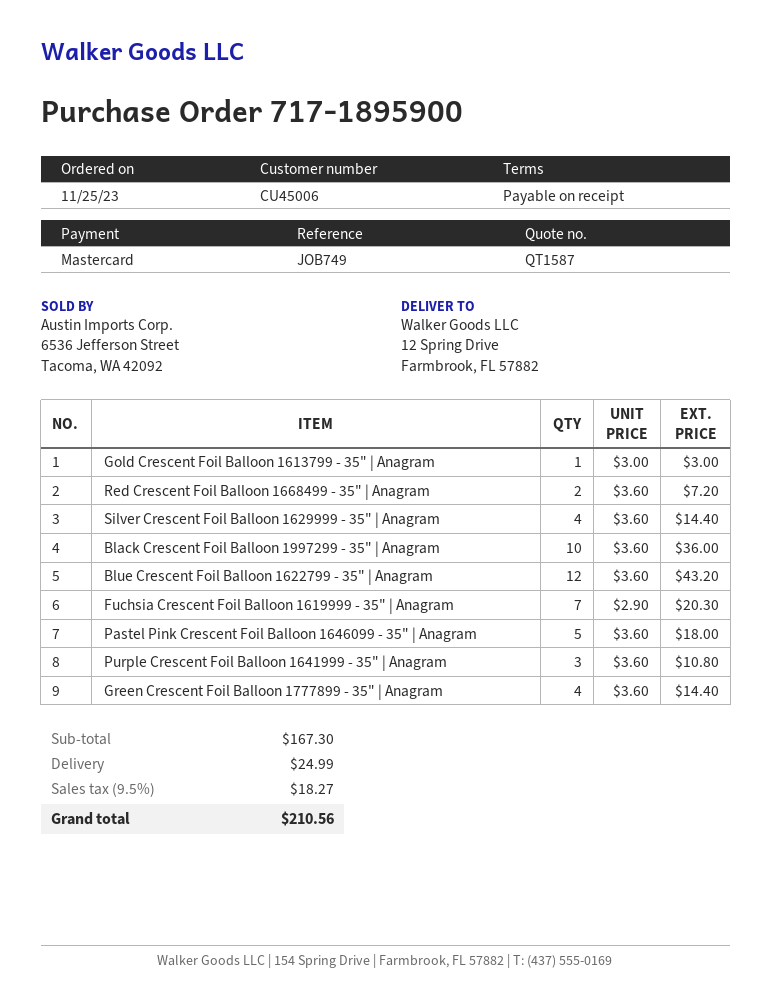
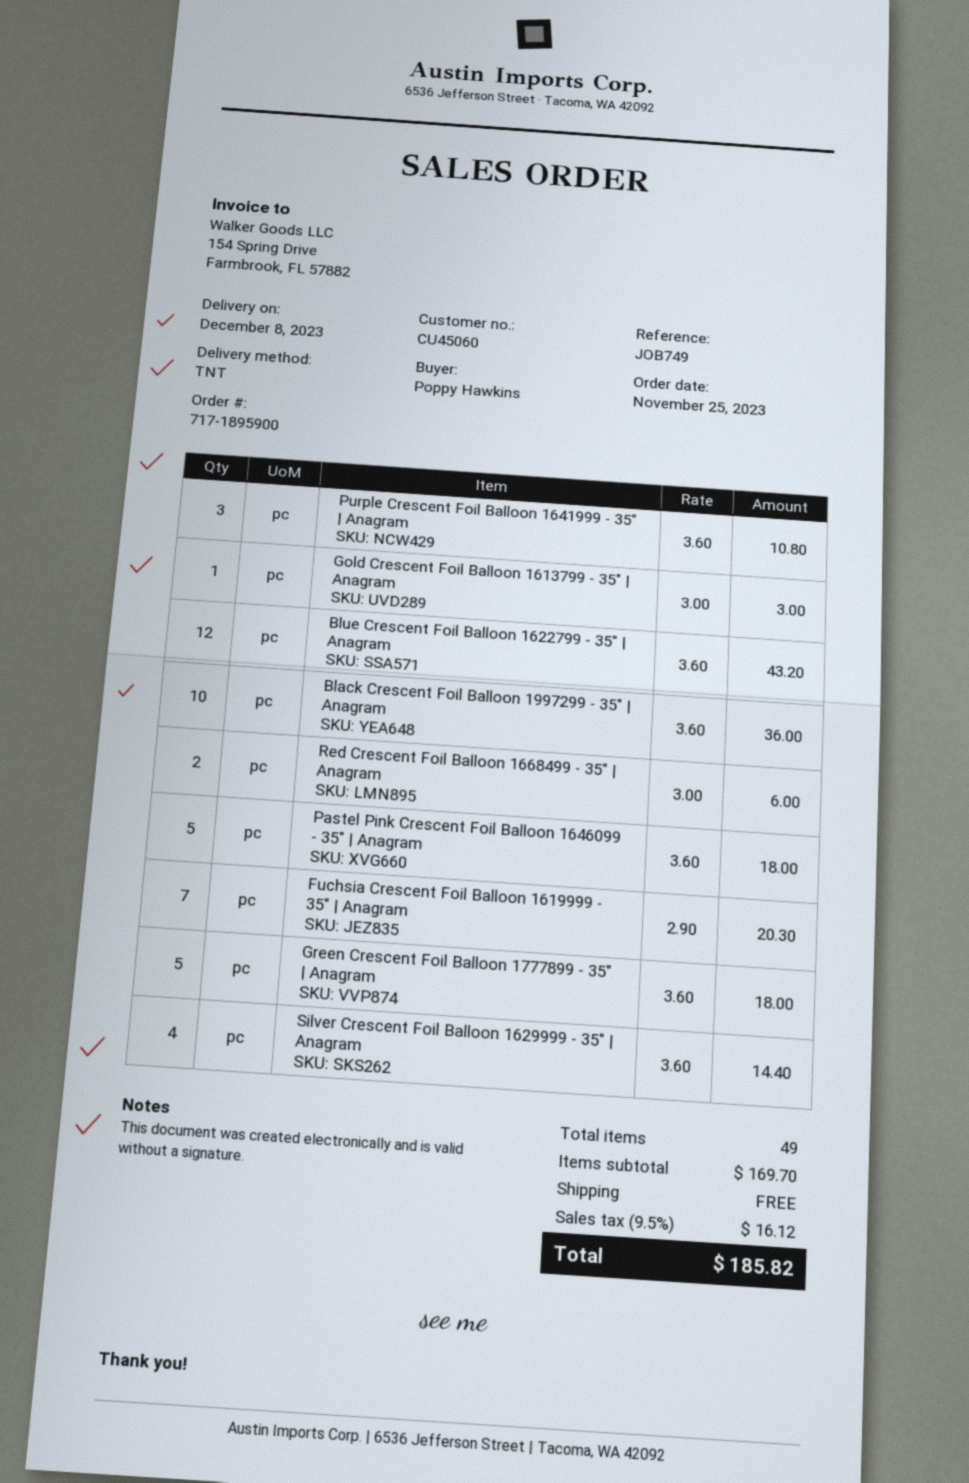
customer number: CU45006 -> CU45060
Red Crescent Foil Balloon 1668499 - 35" | Anagram: 2 x 3.60 = 7.20 -> 2 x 3.00 = 6.00
Green Crescent Foil Balloon 1777899 - 35" | Anagram: 4 x 3.60 = 14.40 -> 5 x 3.60 = 18.00
subtotal: 167.30 -> 169.70
shipping: 24.99 -> 0.00
tax: 9.5% = 18.27 -> 9.5% = 16.12
total: 210.56 -> 185.82

